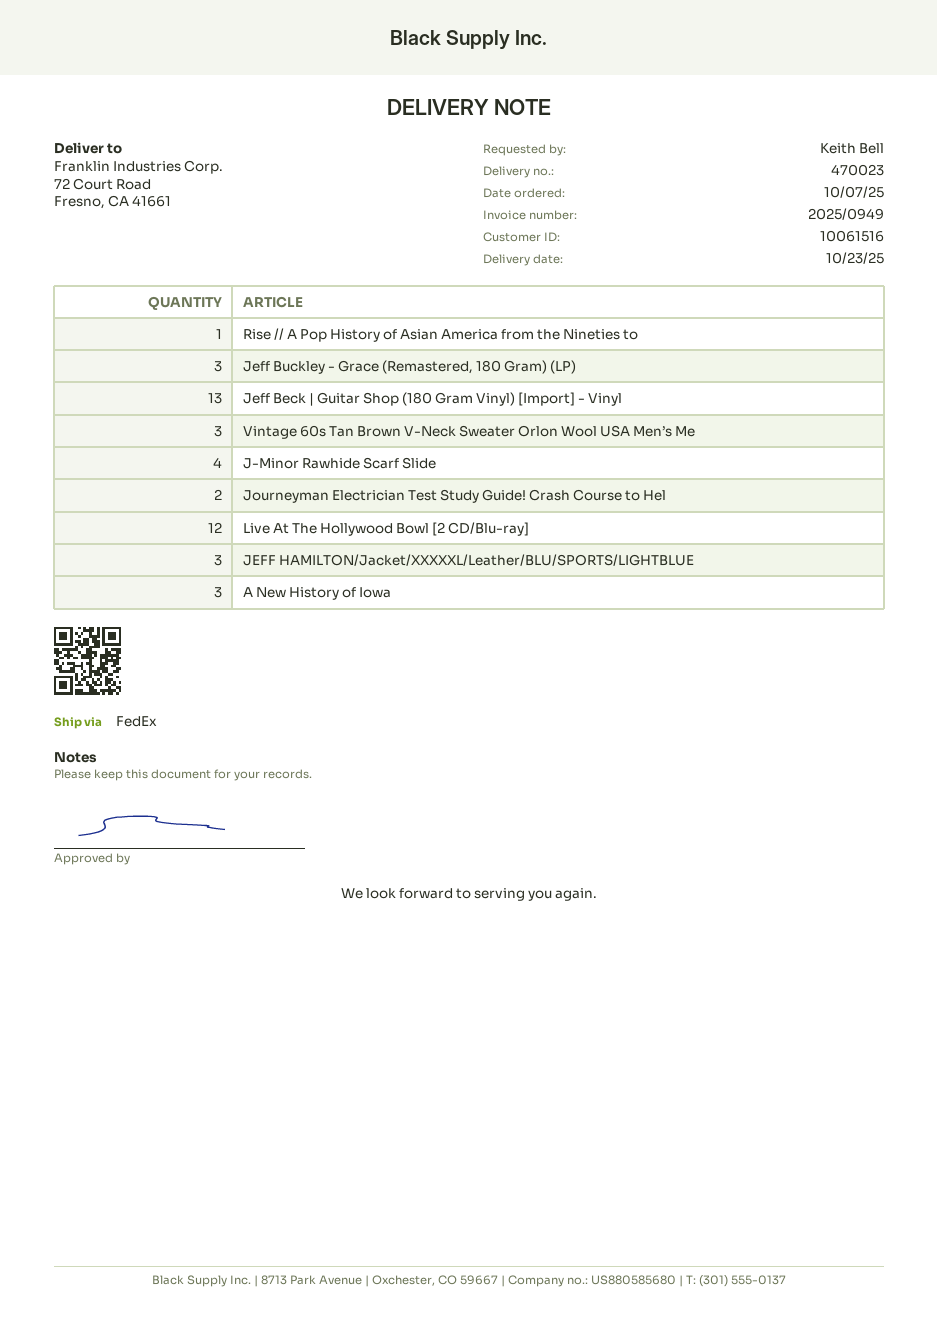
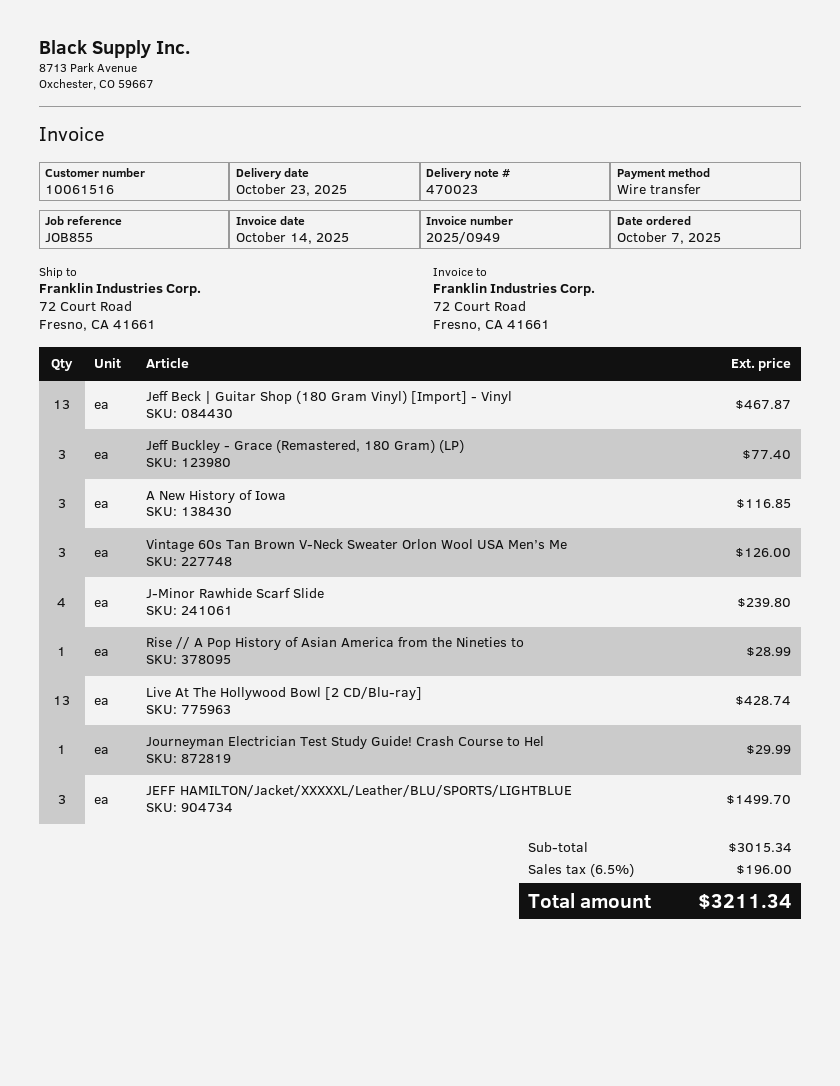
Journeyman Electrician Test Study Guide! Crash Course to Hel: 2 -> 1
Live At The Hollywood Bowl [2 CD/Blu-ray]: 12 -> 13

